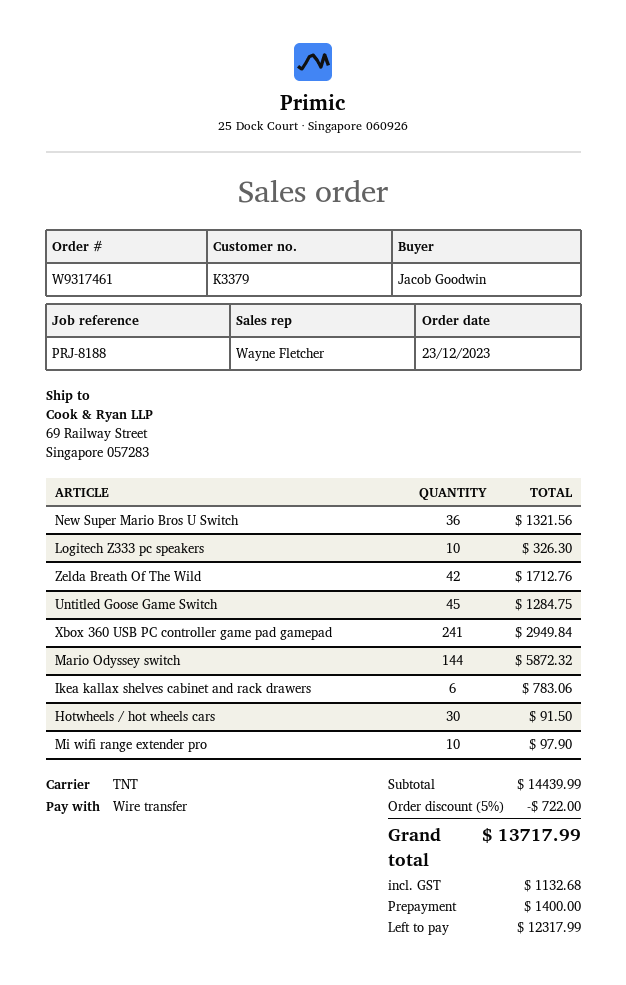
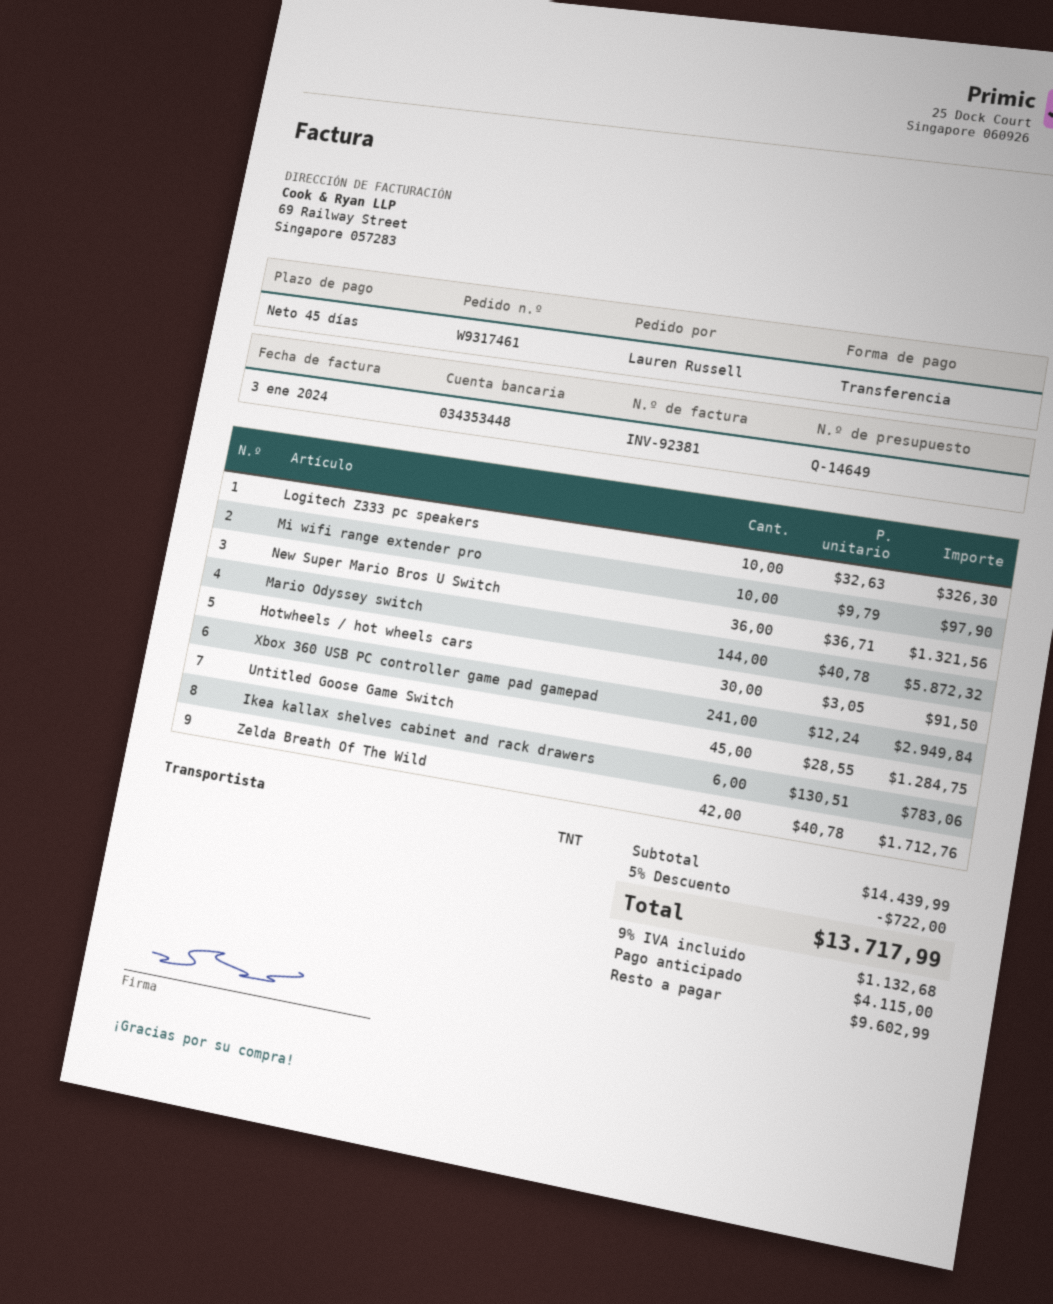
ordered by: Jacob Goodwin -> Lauren Russell
deposit: 1400.00 -> 4115.00
balance: 12317.99 -> 9602.99

